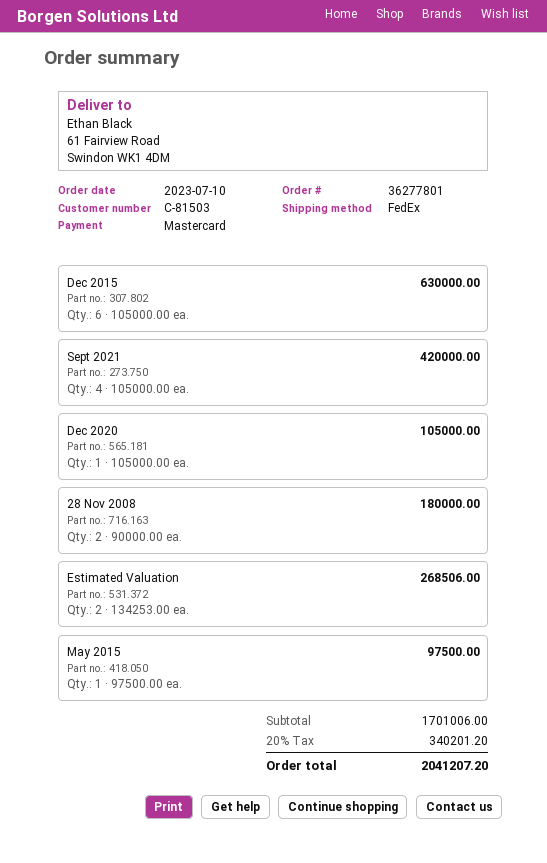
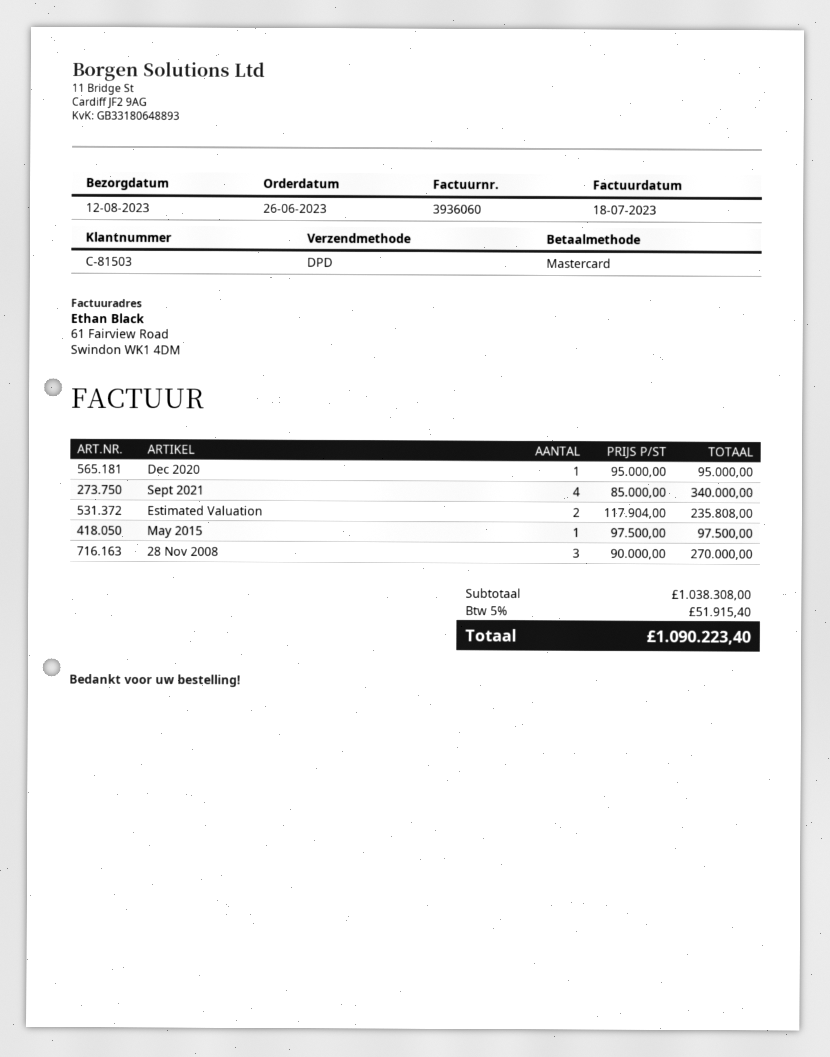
order date: 2023-07-10 -> 2023-06-26
shipping method: FedEx -> DPD
Dec 2015: 6 x 105000.00 = 630000.00 -> none
Sept 2021: 4 x 105000.00 = 420000.00 -> 4 x 85000.00 = 340000.00
Dec 2020: 1 x 105000.00 = 105000.00 -> 1 x 95000.00 = 95000.00
28 Nov 2008: 2 x 90000.00 = 180000.00 -> 3 x 90000.00 = 270000.00
Estimated Valuation: 2 x 134253.00 = 268506.00 -> 2 x 117904.00 = 235808.00
subtotal: 1701006.00 -> 1038308.00
tax: 20% = 340201.20 -> 5% = 51915.40
total: 2041207.20 -> 1090223.40

